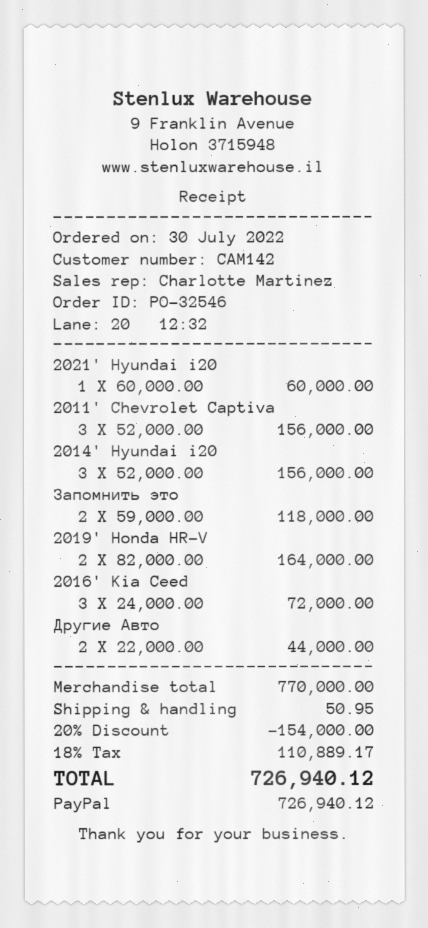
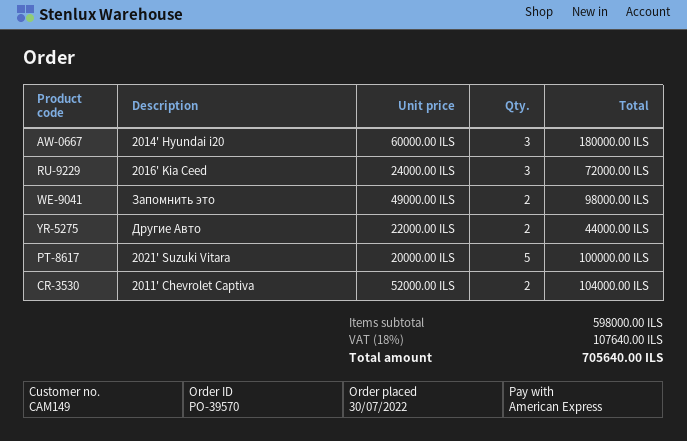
order number: PO-32546 -> PO-39570
customer number: CAM142 -> CAM149
payment method: PayPal -> American Express
2021' Hyundai i20: 1 x 60000.00 = 60000.00 -> none
2011' Chevrolet Captiva: 3 x 52000.00 = 156000.00 -> 2 x 52000.00 = 104000.00
2014' Hyundai i20: 3 x 52000.00 = 156000.00 -> 3 x 60000.00 = 180000.00
Запомнить это: 2 x 59000.00 = 118000.00 -> 2 x 49000.00 = 98000.00
2019' Honda HR-V: 2 x 82000.00 = 164000.00 -> none
2021' Suzuki Vitara: none -> 5 x 20000.00 = 100000.00
subtotal: 770000.00 -> 598000.00
discount: 20% = 154000.00 -> none
shipping: 50.95 -> none
tax: 18% = 110889.17 -> 18% = 107640.00
total: 726940.12 -> 705640.00

